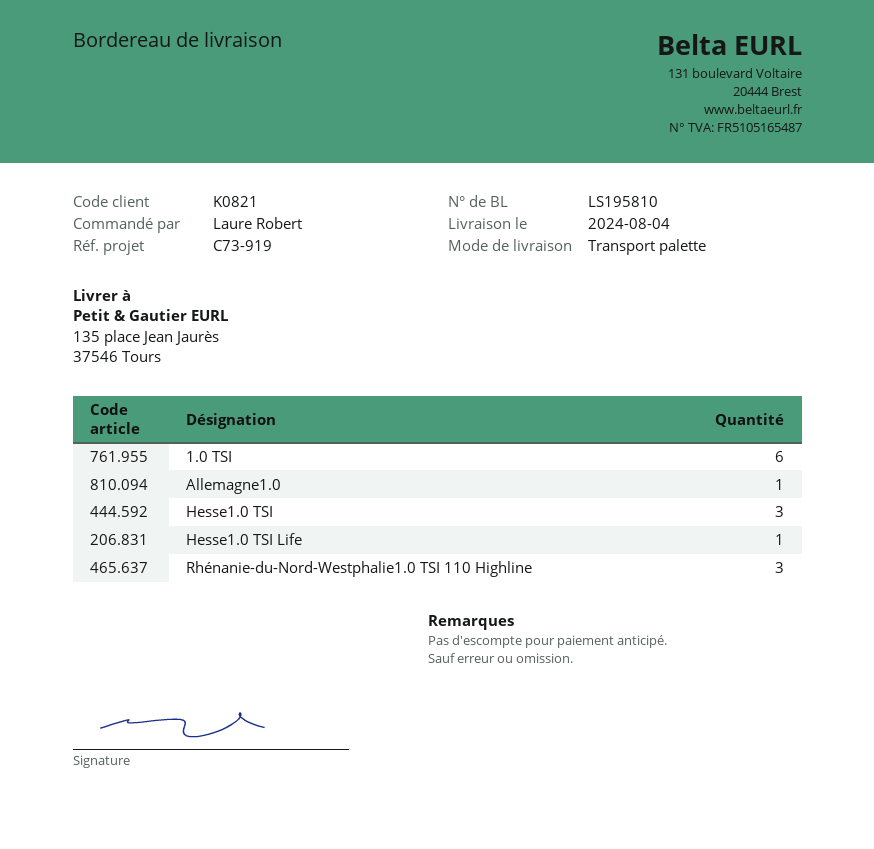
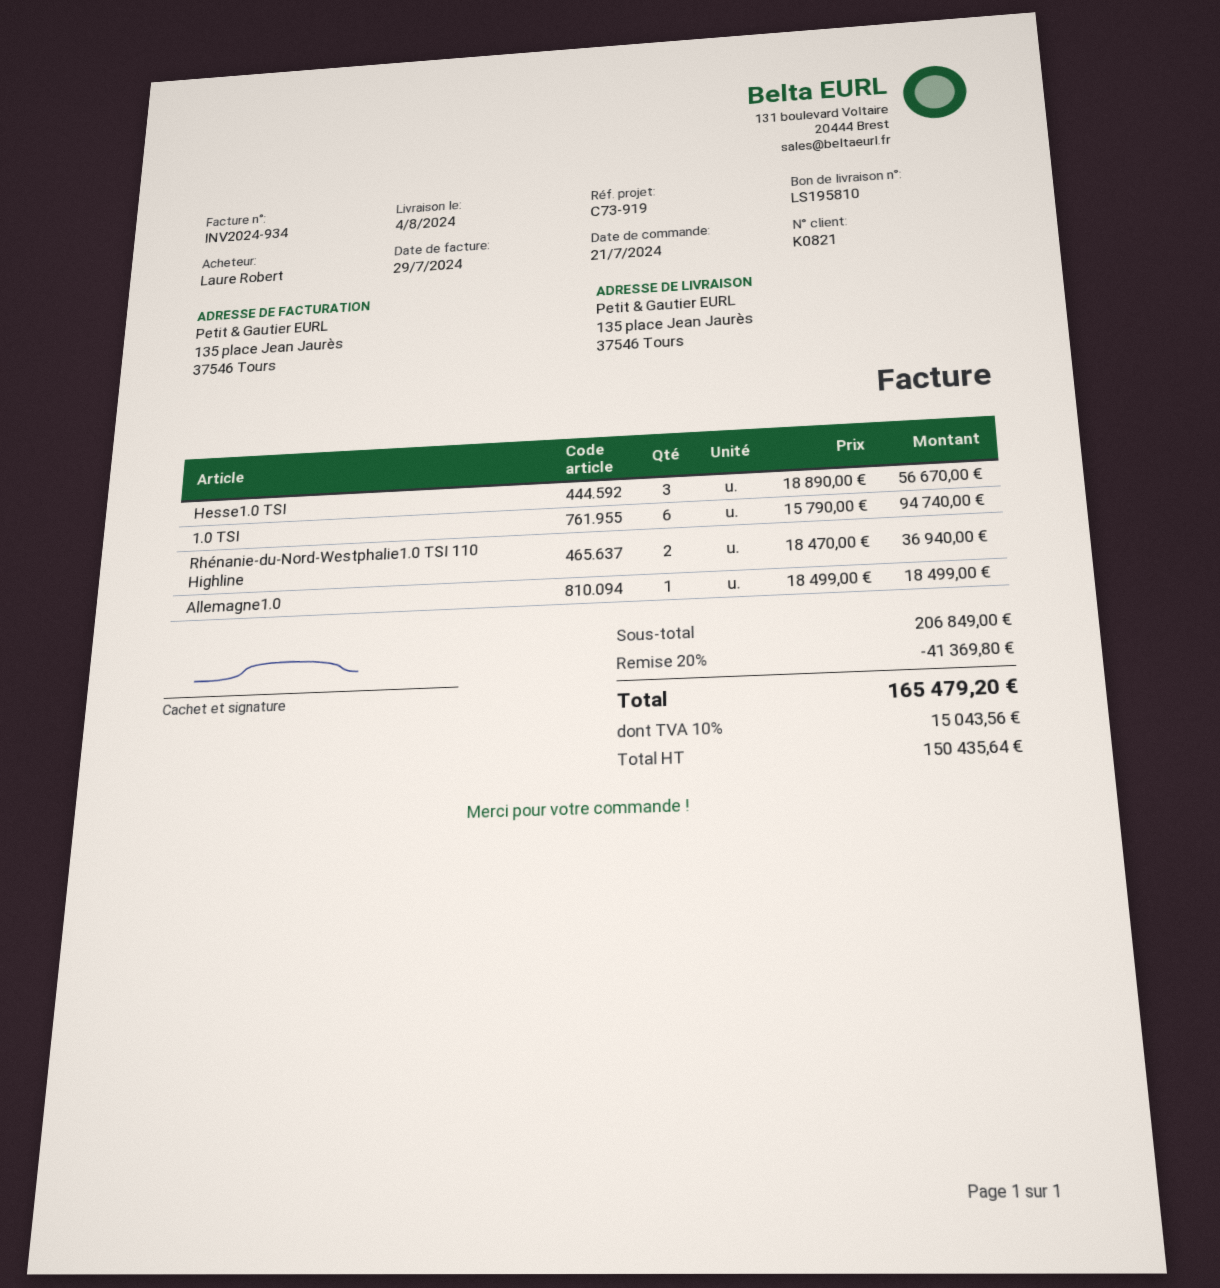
Hesse1.0 TSI Life: 1 -> none
Rhénanie-du-Nord-Westphalie1.0 TSI 110 Highline: 3 -> 2

